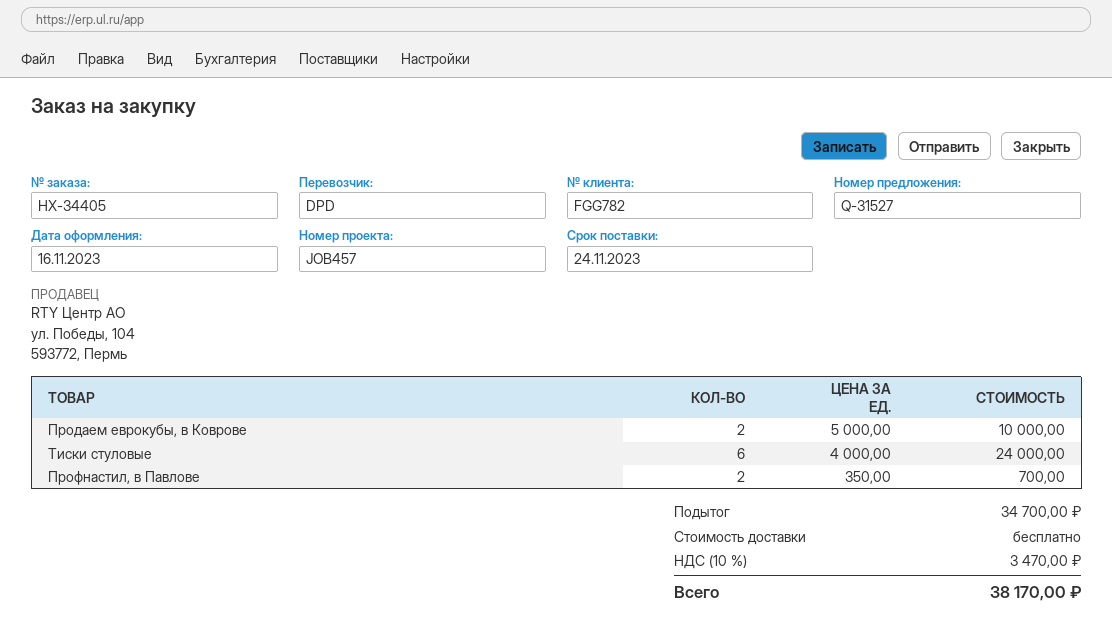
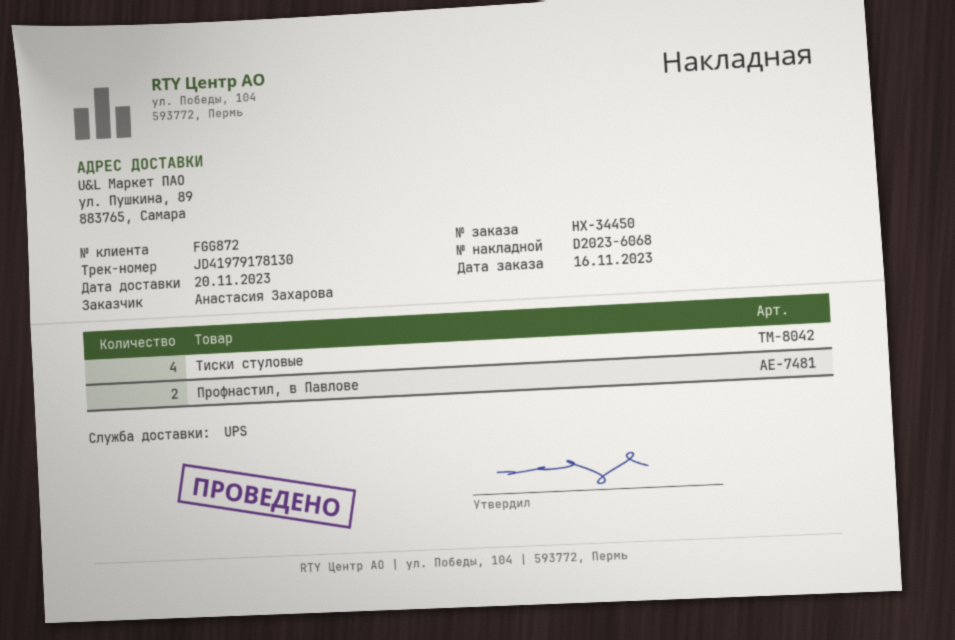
order number: HX-34405 -> HX-34450
delivery date: 2023-11-24 -> 2023-11-20
customer number: FGG782 -> FGG872
shipping method: DPD -> UPS
Продаем еврокубы, в Коврове: 2 -> none
Тиски стуловые: 6 -> 4

